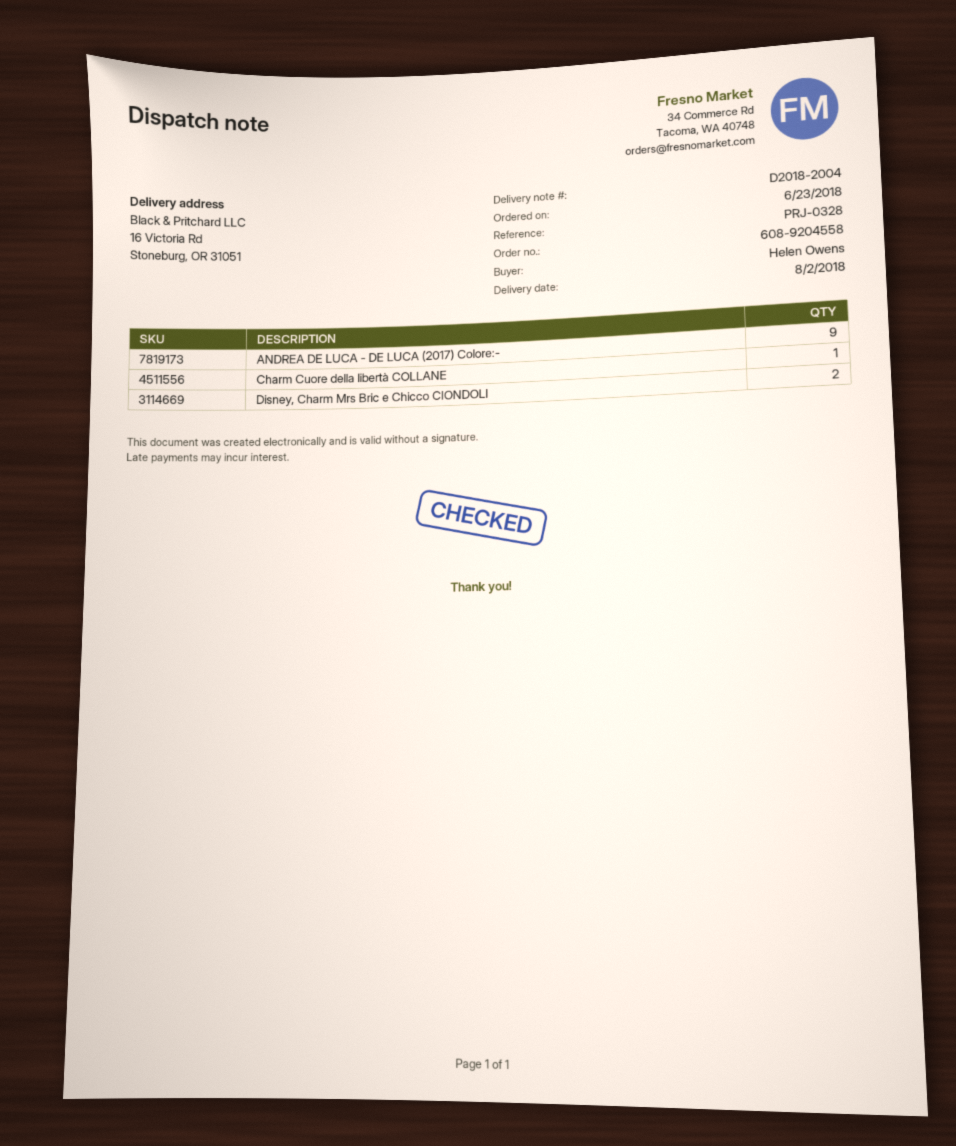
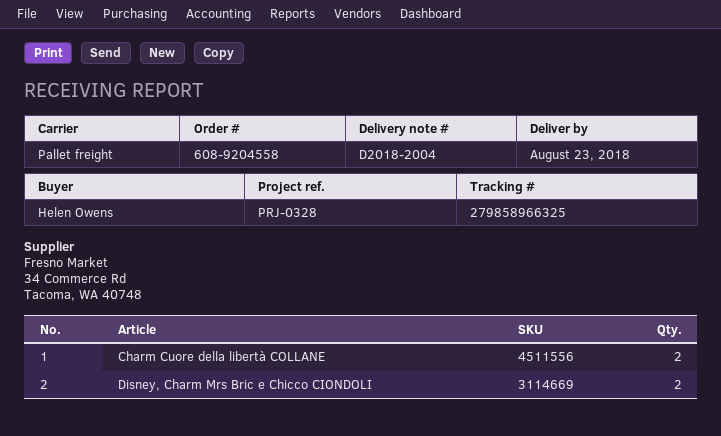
delivery date: 2018-08-02 -> 2018-08-23
ANDREA DE LUCA - DE LUCA (2017) Colore:-: 9 -> none
Charm Cuore della libertà COLLANE: 1 -> 2

